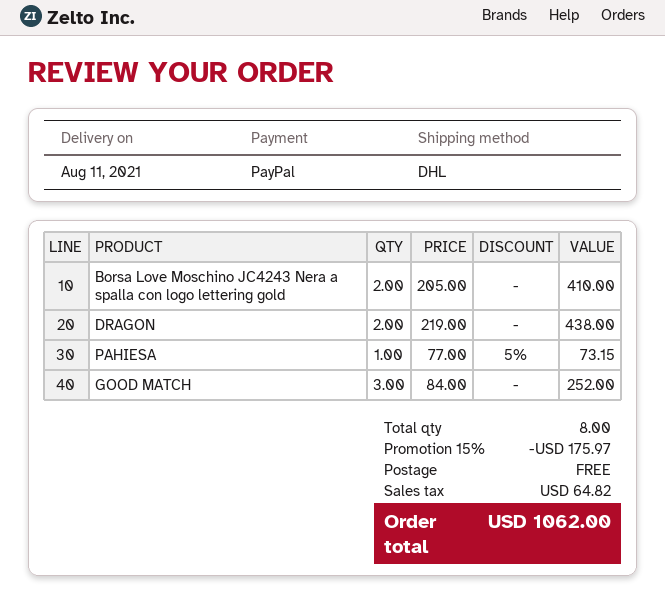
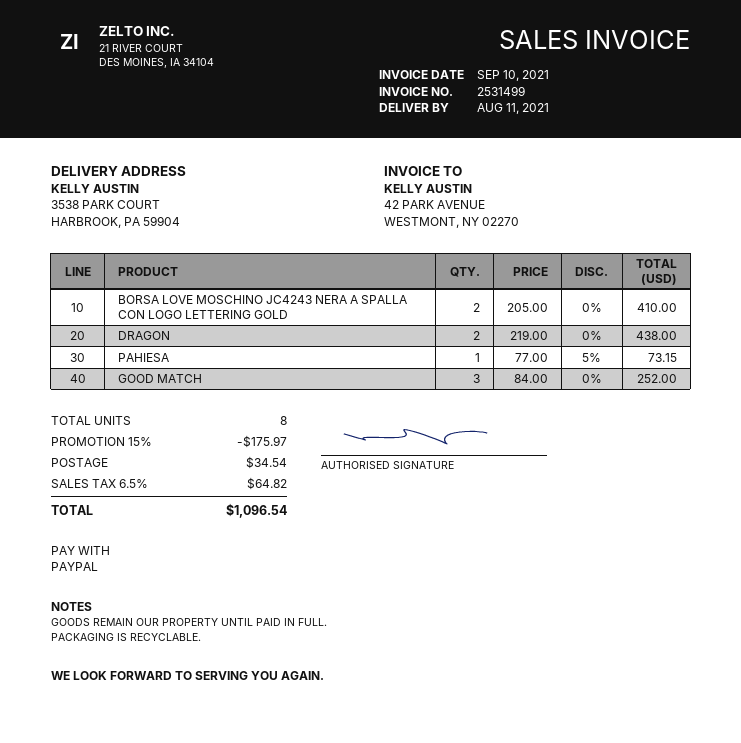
shipping: 0.00 -> 34.54
total: 1062.00 -> 1096.54

